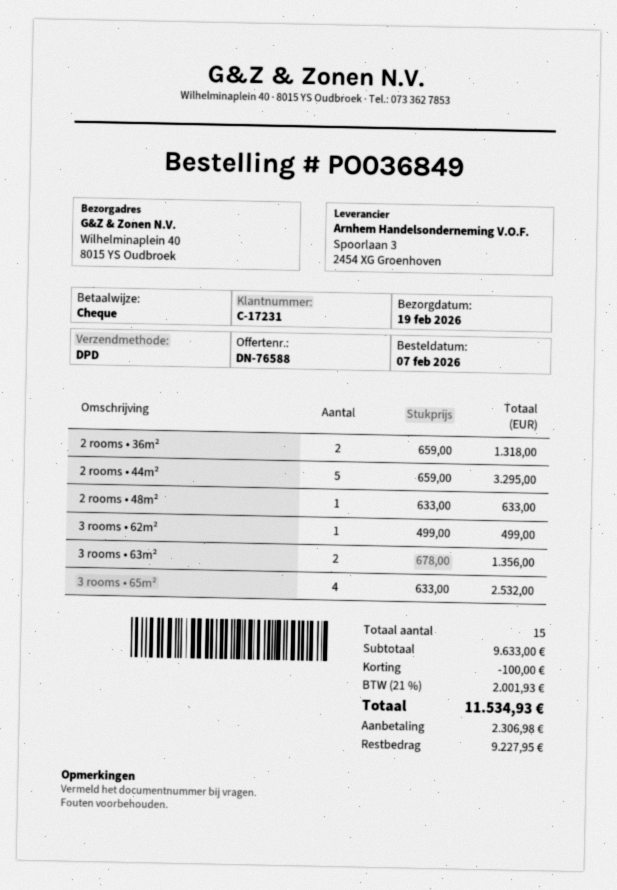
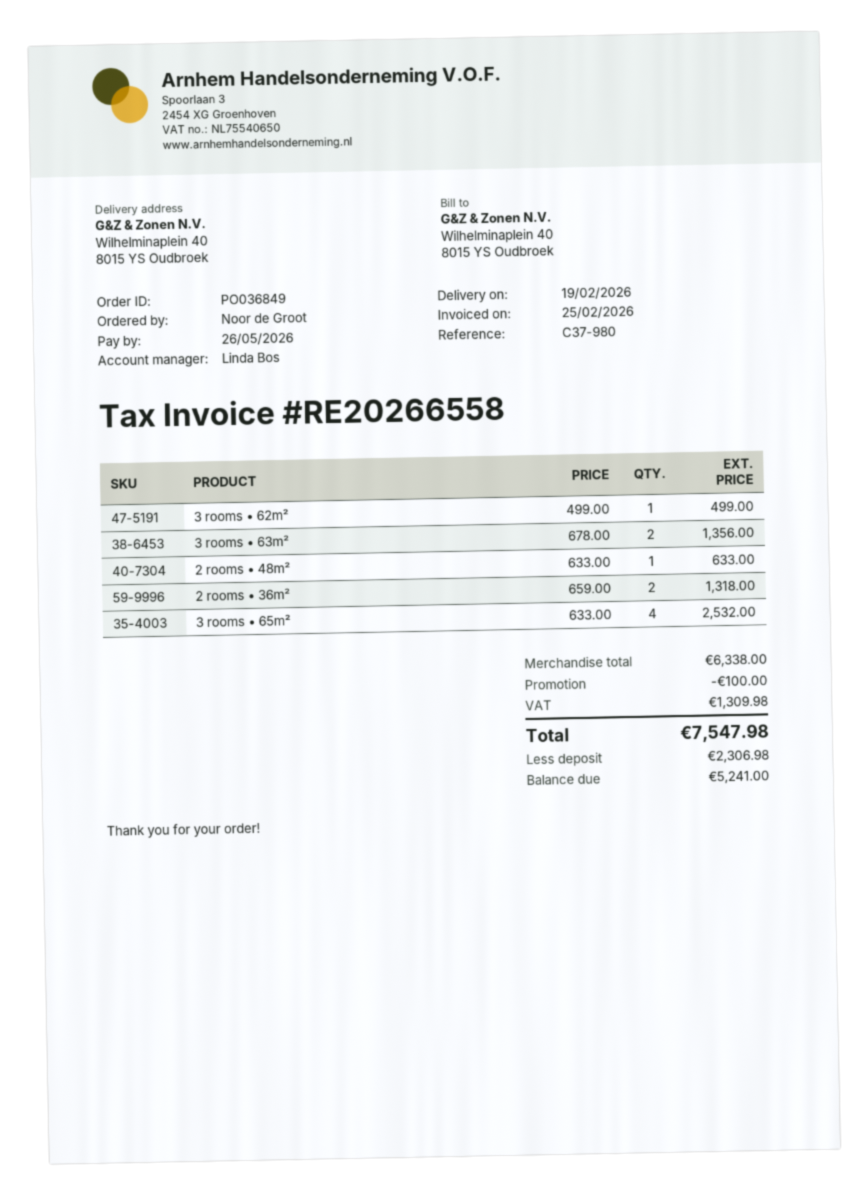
2 rooms • 44m²: 5 x 659.00 = 3295.00 -> none
subtotal: 9633.00 -> 6338.00
tax: 2001.93 -> 1309.98
total: 11534.93 -> 7547.98
balance: 9227.95 -> 5241.00

